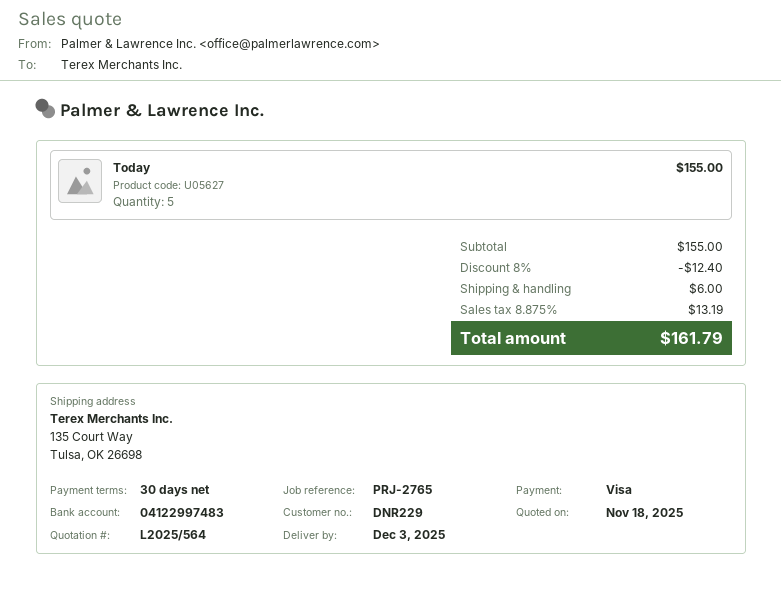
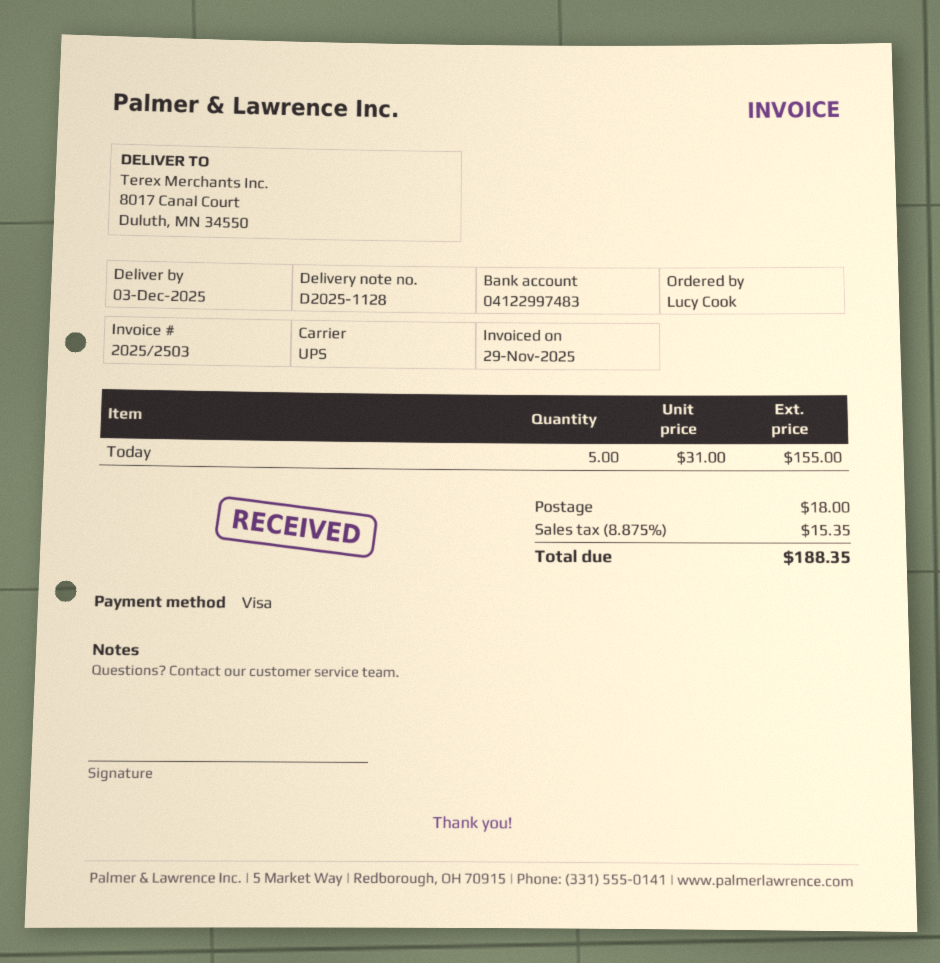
ship to: 135 Court Way, Tulsa, OK 26698 -> 8017 Canal Court, Duluth, MN 34550
discount: 8% = 12.40 -> none
shipping: 6.00 -> 18.00
tax: 8.875% = 13.19 -> 8.875% = 15.35
total: 161.79 -> 188.35

